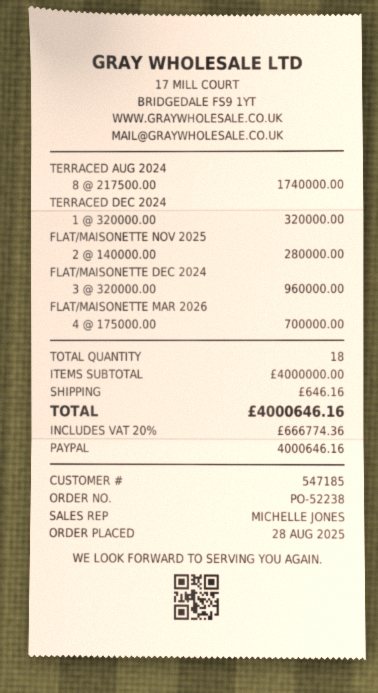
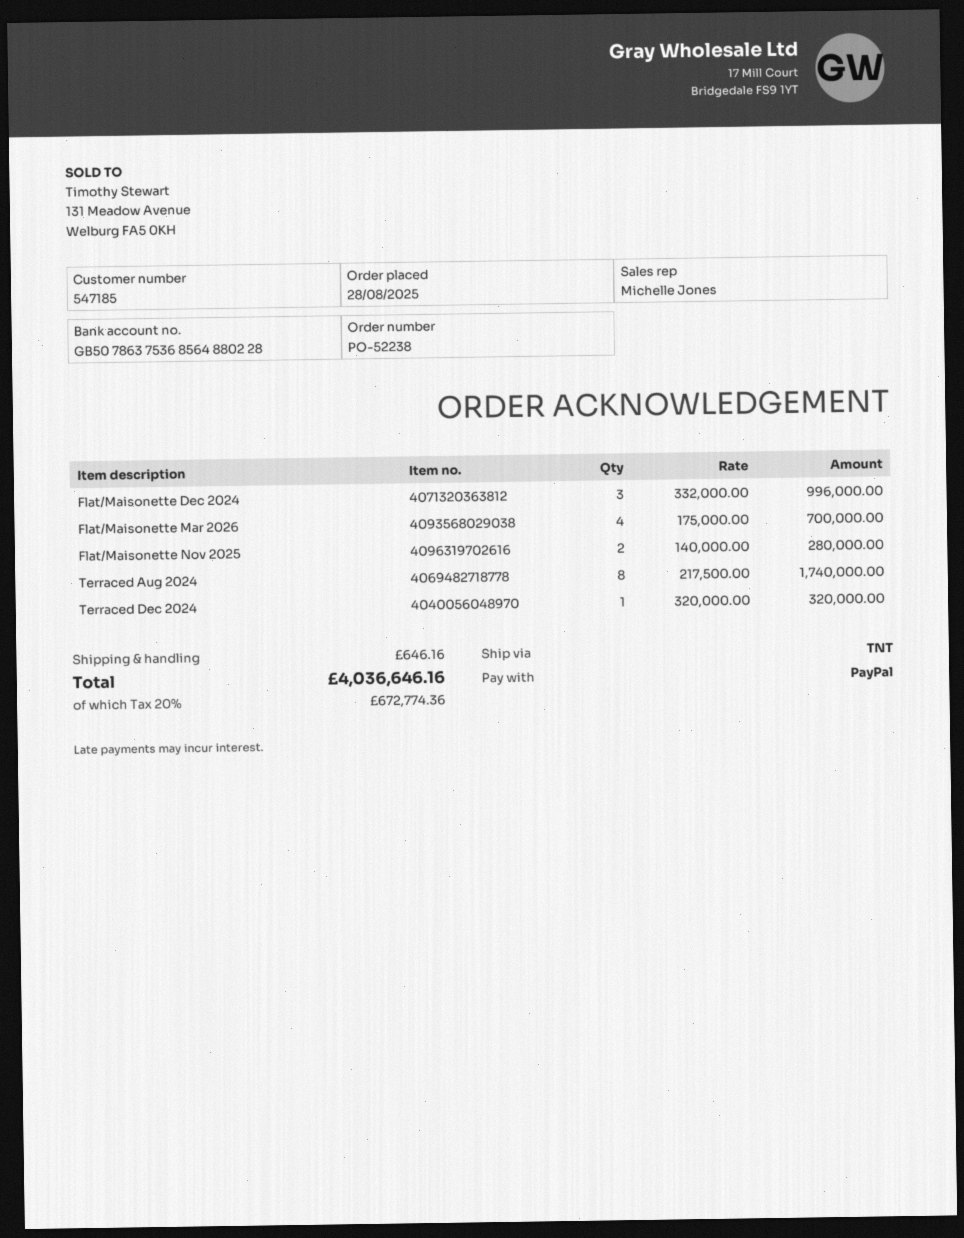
FLAT/MAISONETTE DEC 2024: 3 x 320000.00 = 960000.00 -> 3 x 332000.00 = 996000.00
tax: 20% = 666774.36 -> 20% = 672774.36
total: 4000646.16 -> 4036646.16

